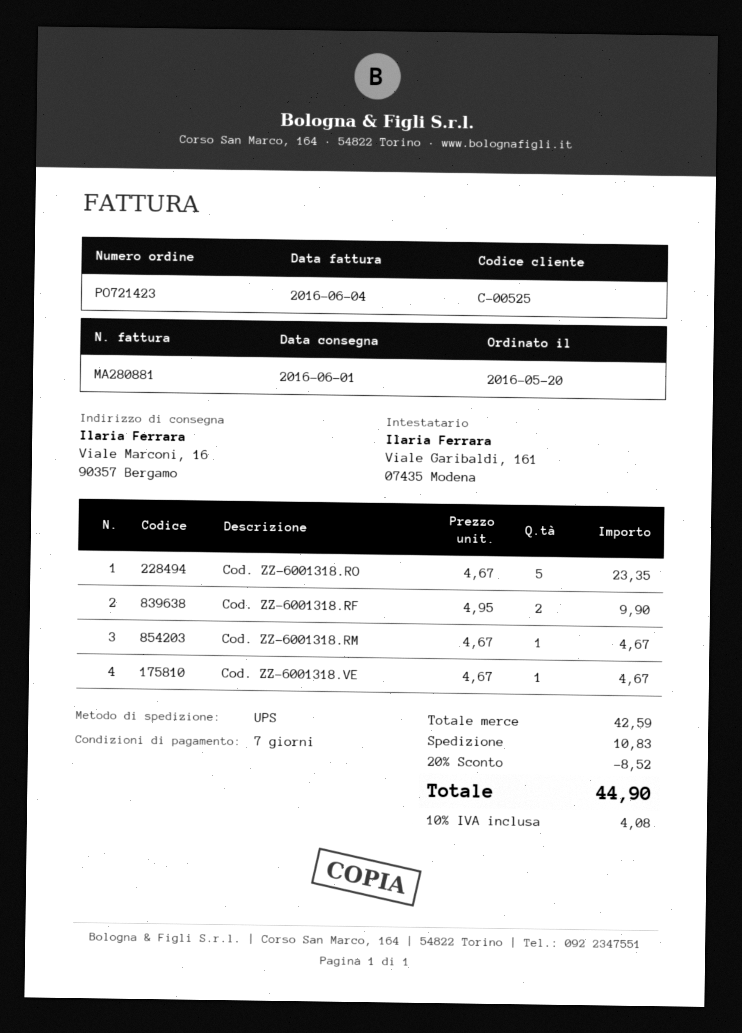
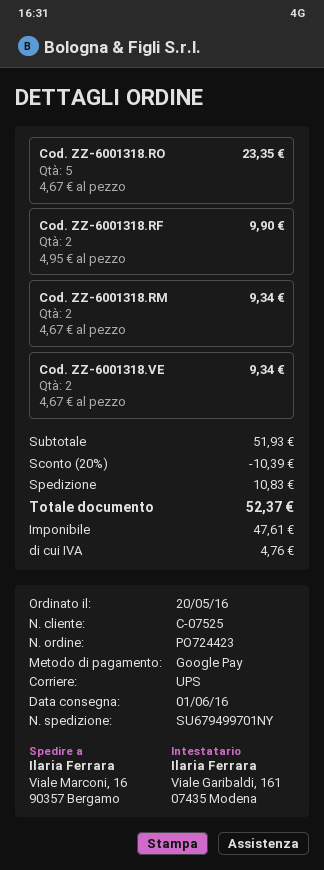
order number: PO721423 -> PO724423
customer number: C-00525 -> C-07525
Cod. ZZ-6001318.RM: 1 x 4.67 = 4.67 -> 2 x 4.67 = 9.34
Cod. ZZ-6001318.VE: 1 x 4.67 = 4.67 -> 2 x 4.67 = 9.34
subtotal: 42.59 -> 51.93
discount: 20% = 8.52 -> 20% = 10.39
tax: 4.08 -> 4.76
total: 44.90 -> 52.37

